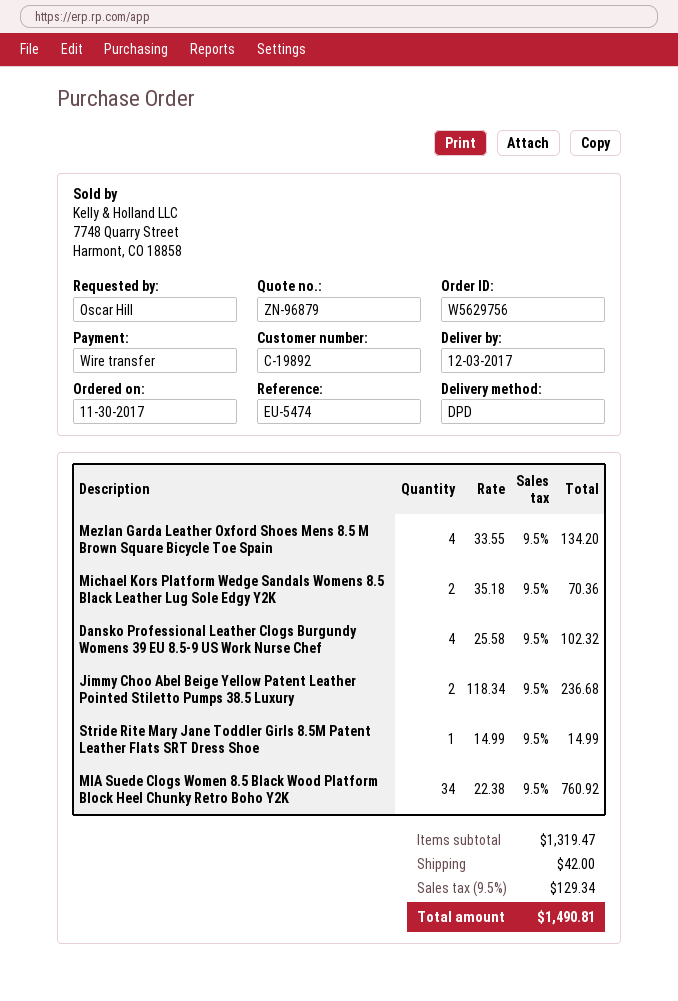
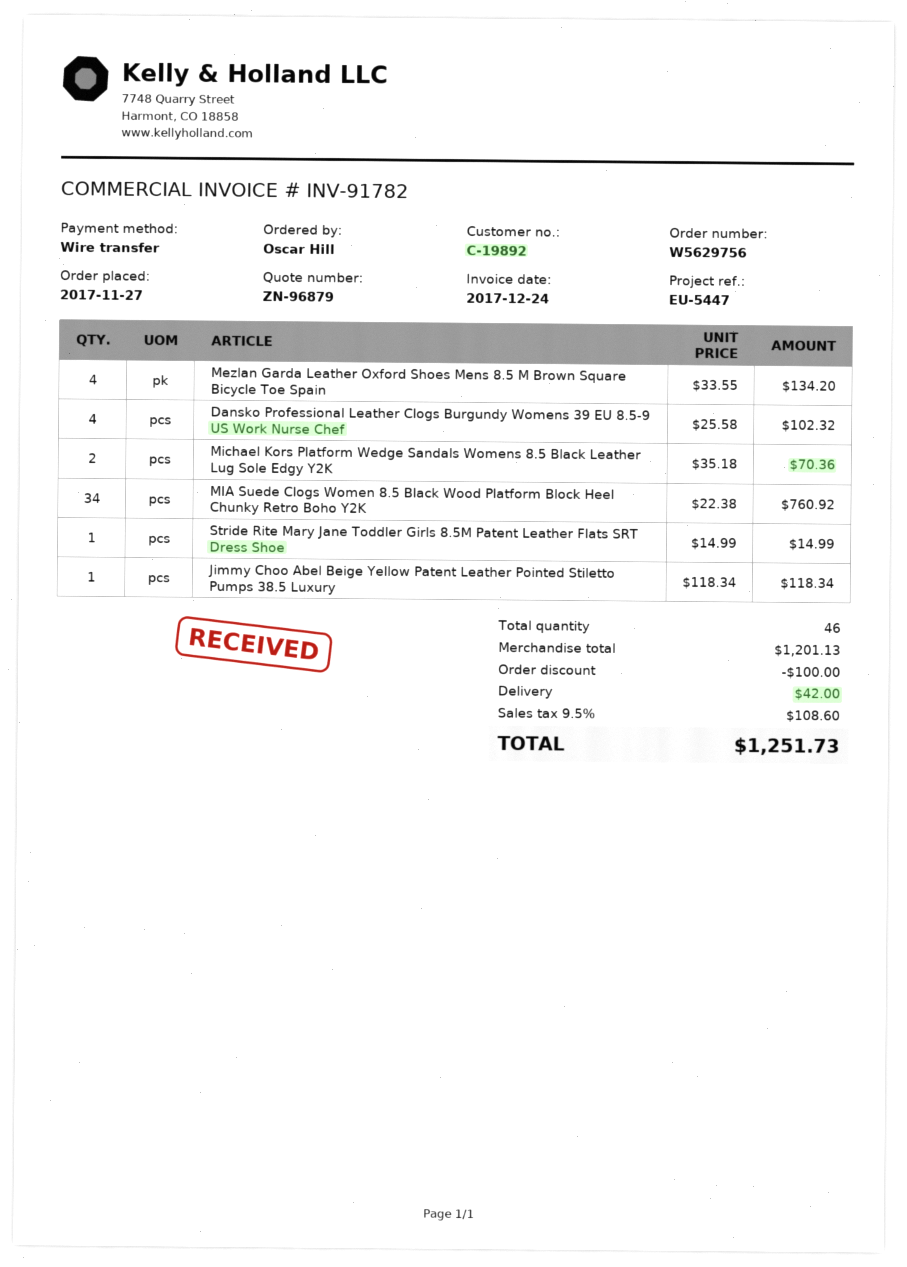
order date: 2017-11-30 -> 2017-11-27
reference: EU-5474 -> EU-5447
Jimmy Choo Abel Beige Yellow Patent Leather Pointed Stiletto Pumps 38.5 Luxury: 2 x 118.34 = 236.68 -> 1 x 118.34 = 118.34
subtotal: 1319.47 -> 1201.13
discount: none -> 100.00
tax: 9.5% = 129.34 -> 9.5% = 108.60
total: 1490.81 -> 1251.73

